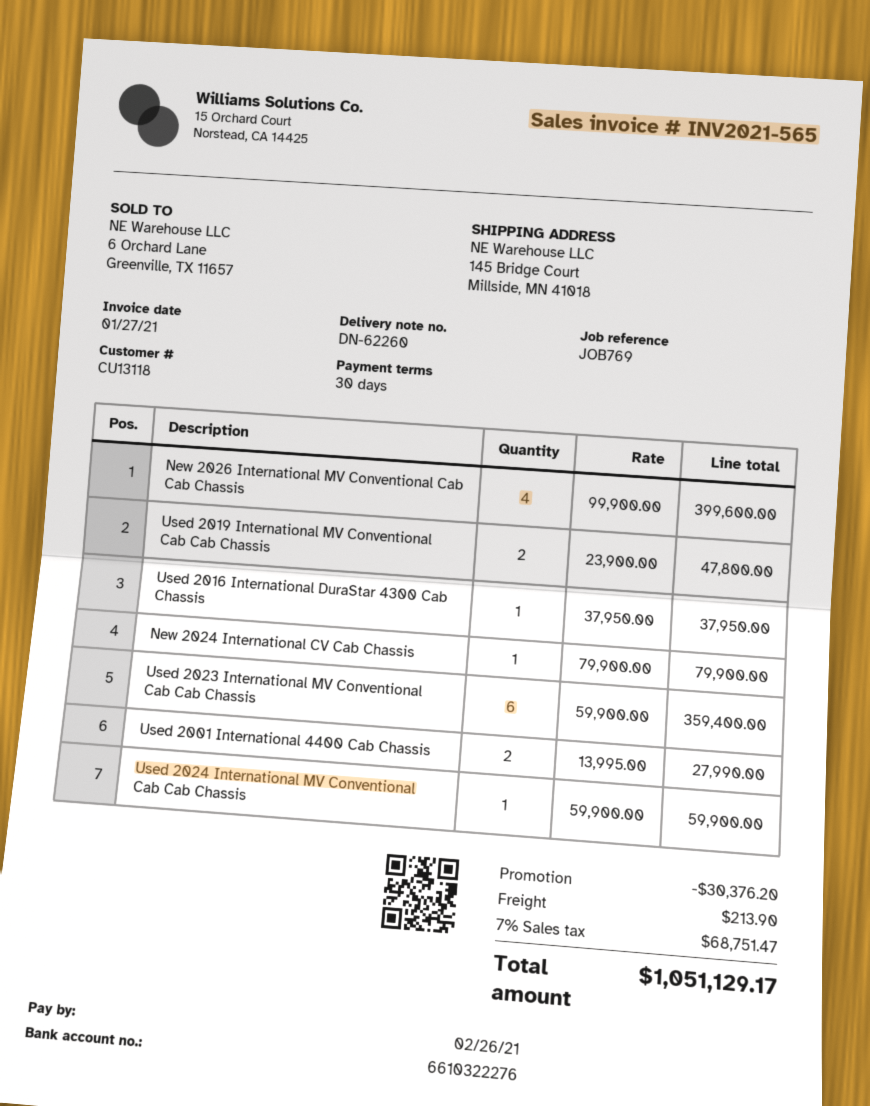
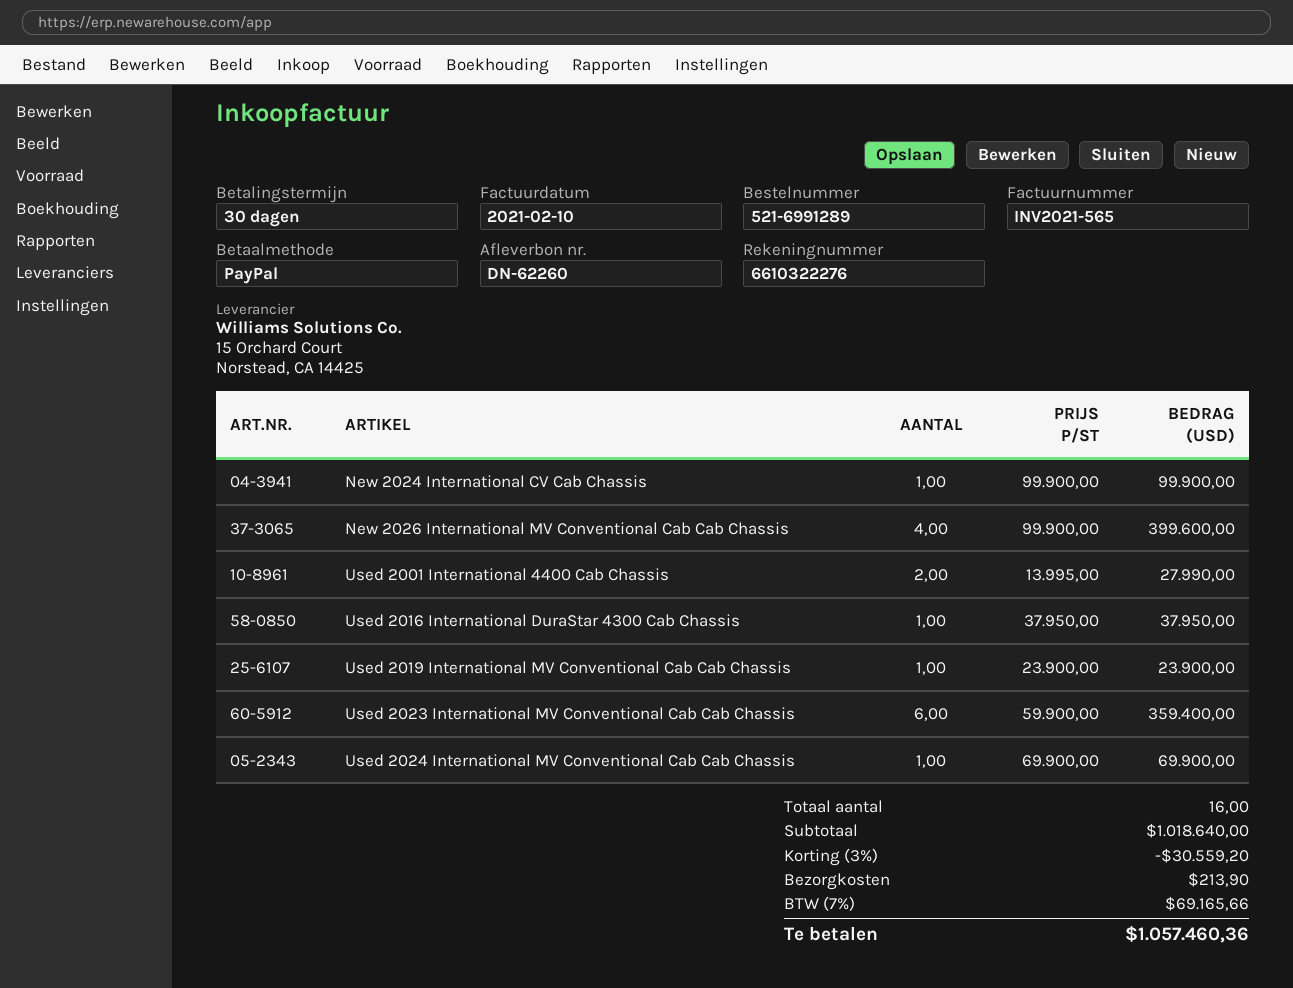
invoice date: 2021-01-27 -> 2021-02-10
Used 2019 International MV Conventional Cab Cab Chassis: 2 x 23900.00 = 47800.00 -> 1 x 23900.00 = 23900.00
New 2024 International CV Cab Chassis: 1 x 79900.00 = 79900.00 -> 1 x 99900.00 = 99900.00
Used 2024 International MV Conventional Cab Cab Chassis: 1 x 59900.00 = 59900.00 -> 1 x 69900.00 = 69900.00
discount: 30376.20 -> 30559.20
tax: 7% = 68751.47 -> 7% = 69165.66
total: 1051129.17 -> 1057460.36

